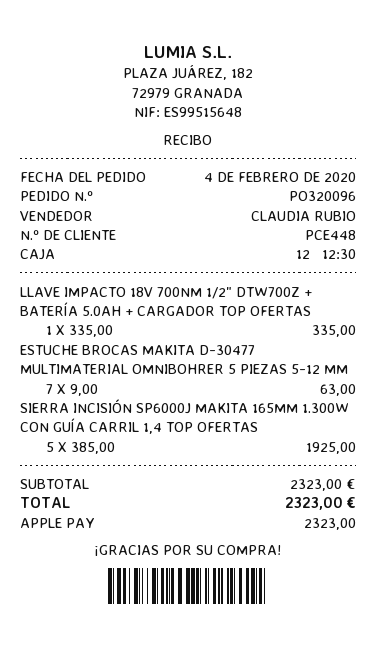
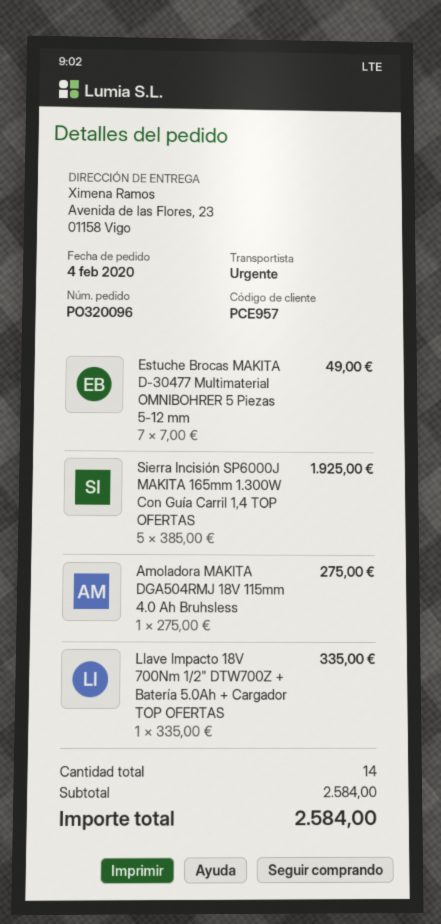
customer number: PCE448 -> PCE957
ESTUCHE BROCAS MAKITA D-30477 MULTIMATERIAL OMNIBOHRER 5 PIEZAS 5-12 MM: 7 x 9.00 = 63.00 -> 7 x 7.00 = 49.00
Amoladora MAKITA DGA504RMJ 18V 115mm 4.0 Ah Bruhsless: none -> 1 x 275.00 = 275.00
subtotal: 2323.00 -> 2584.00
total: 2323.00 -> 2584.00

